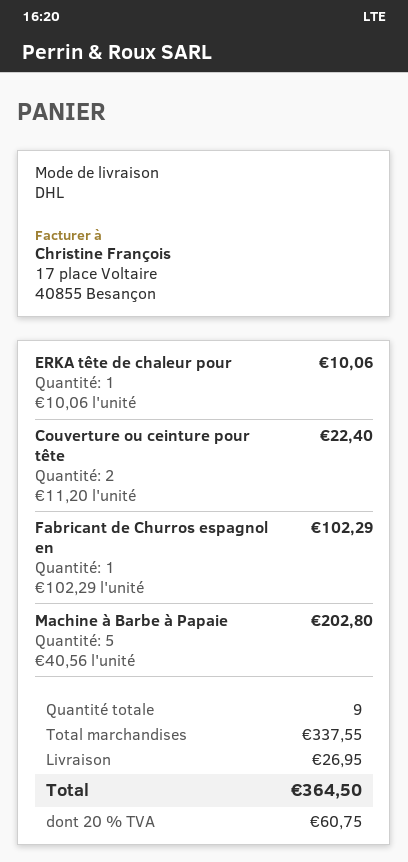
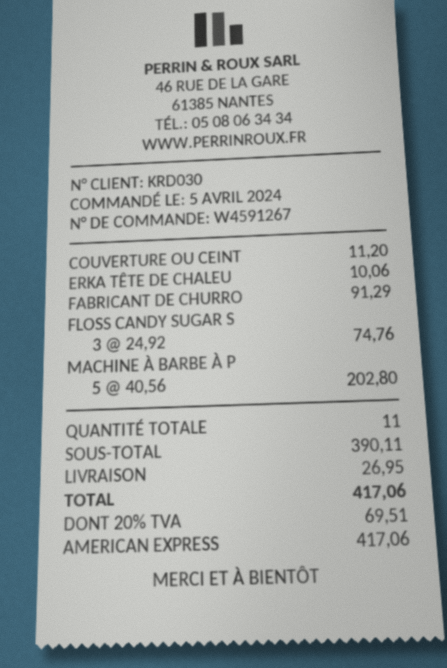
Couverture ou ceinture pour tête: 2 x 11.20 = 22.40 -> 1 x 11.20 = 11.20
Fabricant de Churros espagnol en: 1 x 102.29 = 102.29 -> 1 x 91.29 = 91.29
FLOSS CANDY SUGAR S: none -> 3 x 24.92 = 74.76
total quantity: 9 -> 11
subtotal: 337.55 -> 390.11
tax: 20% = 60.75 -> 20% = 69.51
total: 364.50 -> 417.06

